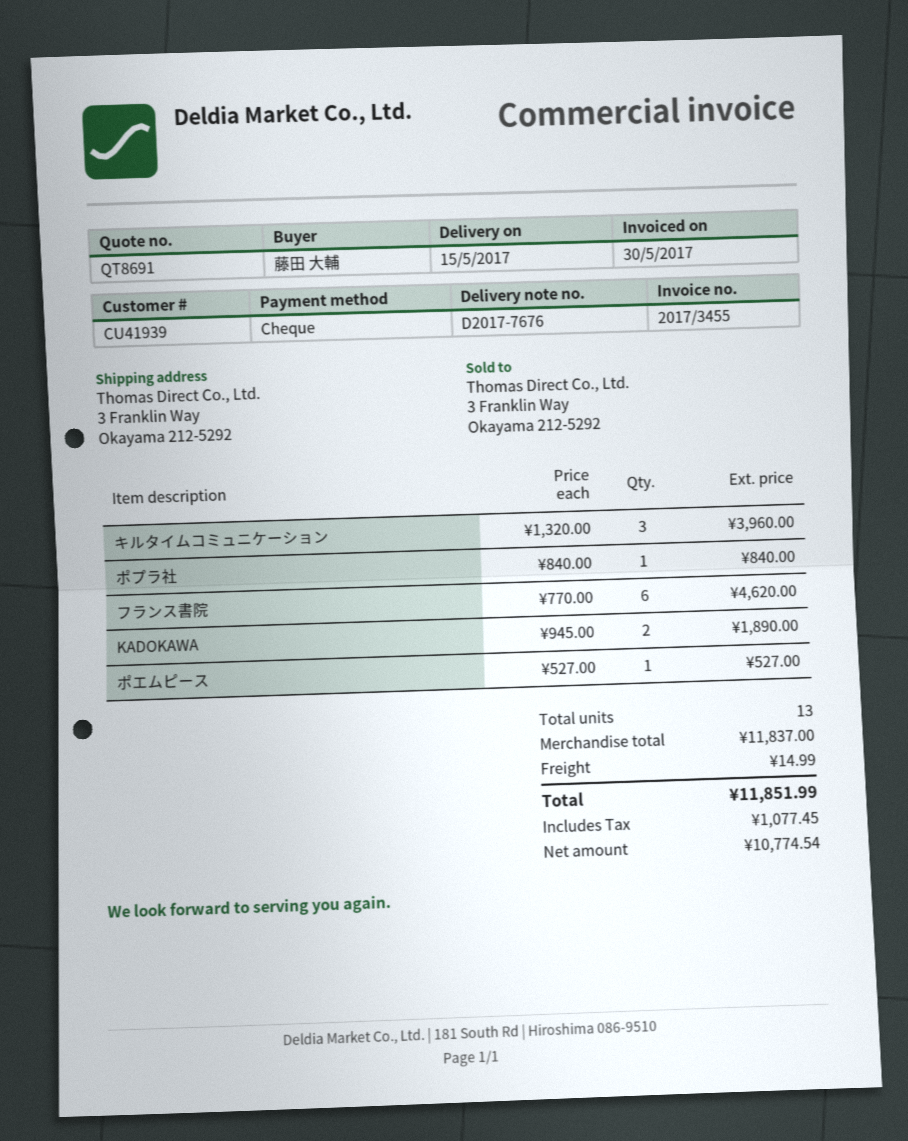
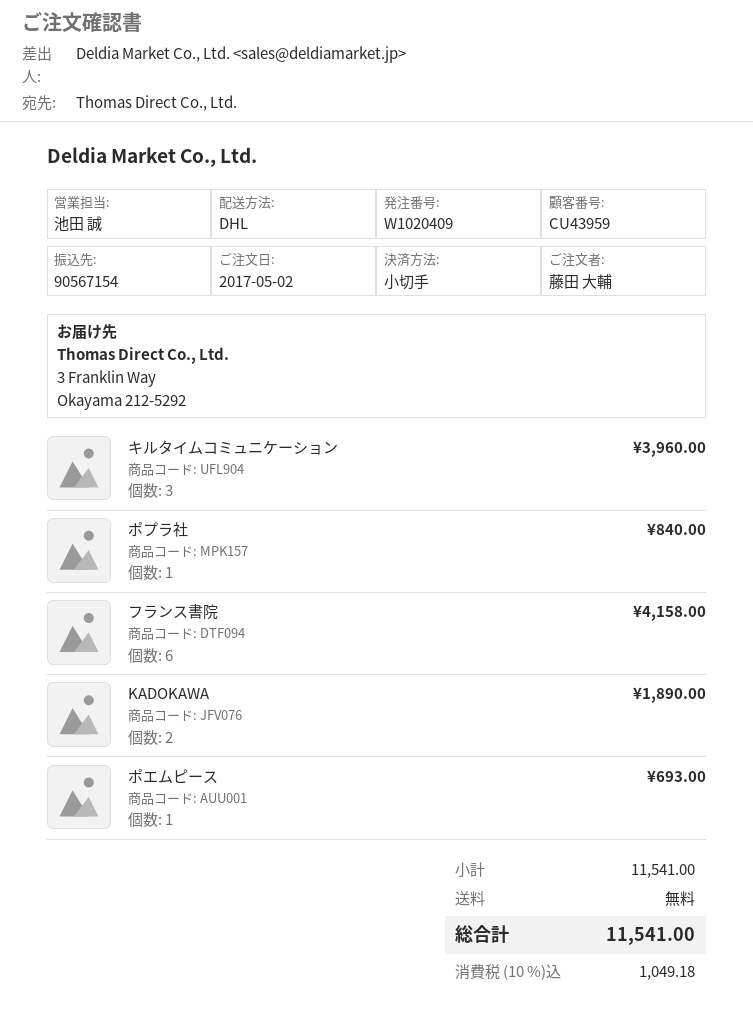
customer number: CU41939 -> CU43959
フランス書院: 6 for 4620.00 -> 6 for 4158.00
ポエムピース: 1 for 527.00 -> 1 for 693.00
subtotal: 11837.00 -> 11541.00
shipping: 14.99 -> 0.00
tax: 1077.45 -> 1049.18
total: 11851.99 -> 11541.00

